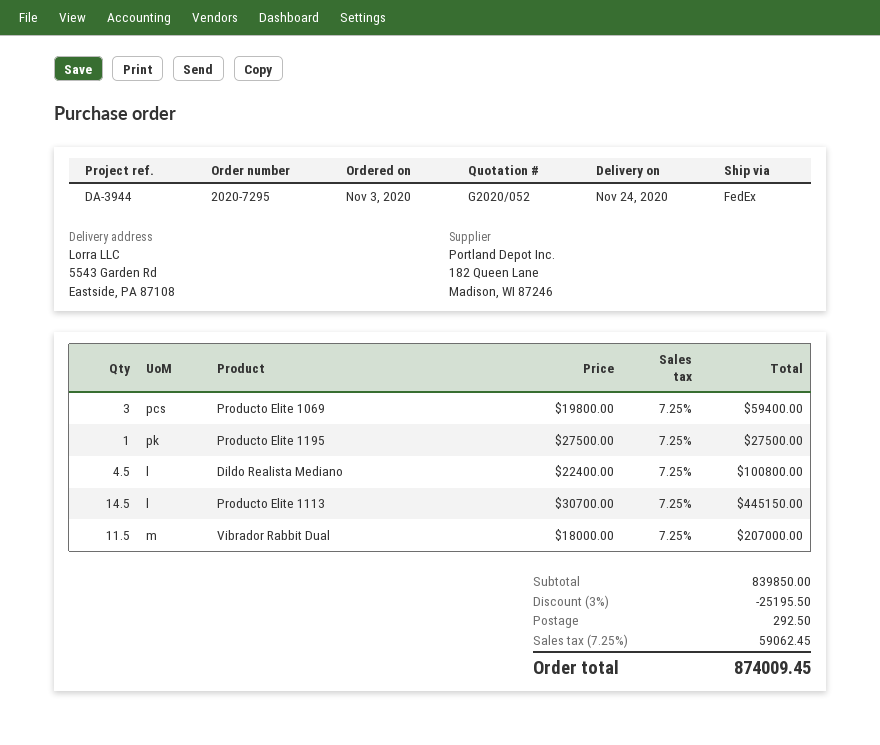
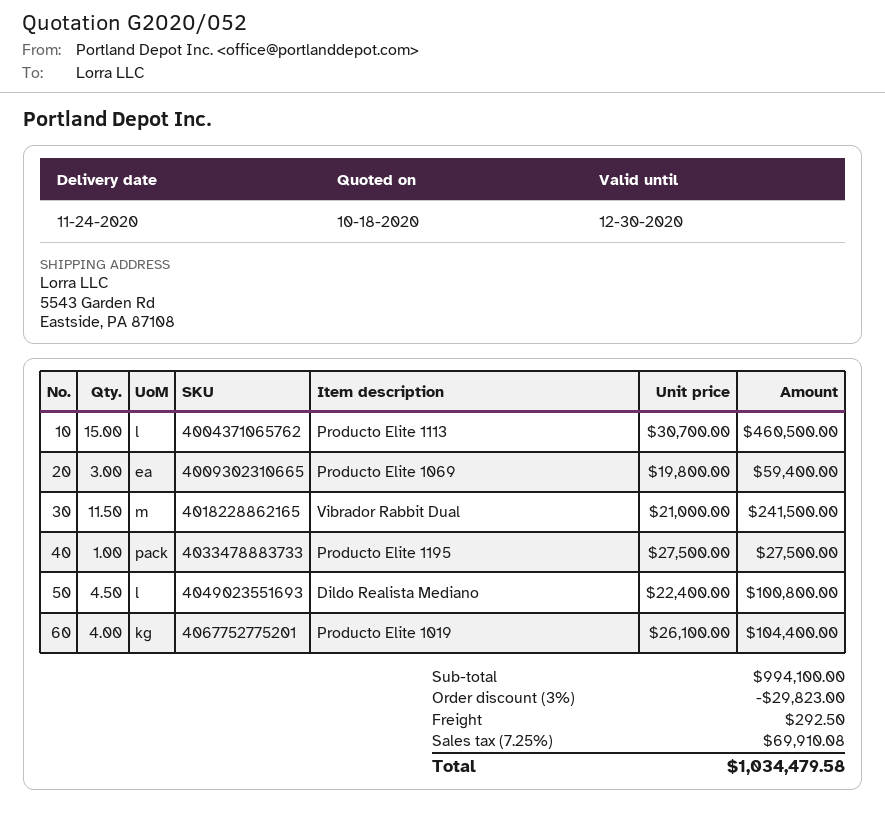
Producto Elite 1113: 14.5 x 30700.00 = 445150.00 -> 15 x 30700.00 = 460500.00
Vibrador Rabbit Dual: 11.5 x 18000.00 = 207000.00 -> 11.5 x 21000.00 = 241500.00
Producto Elite 1019: none -> 4 x 26100.00 = 104400.00
subtotal: 839850.00 -> 994100.00
discount: 3% = 25195.50 -> 3% = 29823.00
tax: 7.25% = 59062.45 -> 7.25% = 69910.08
total: 874009.45 -> 1034479.58

